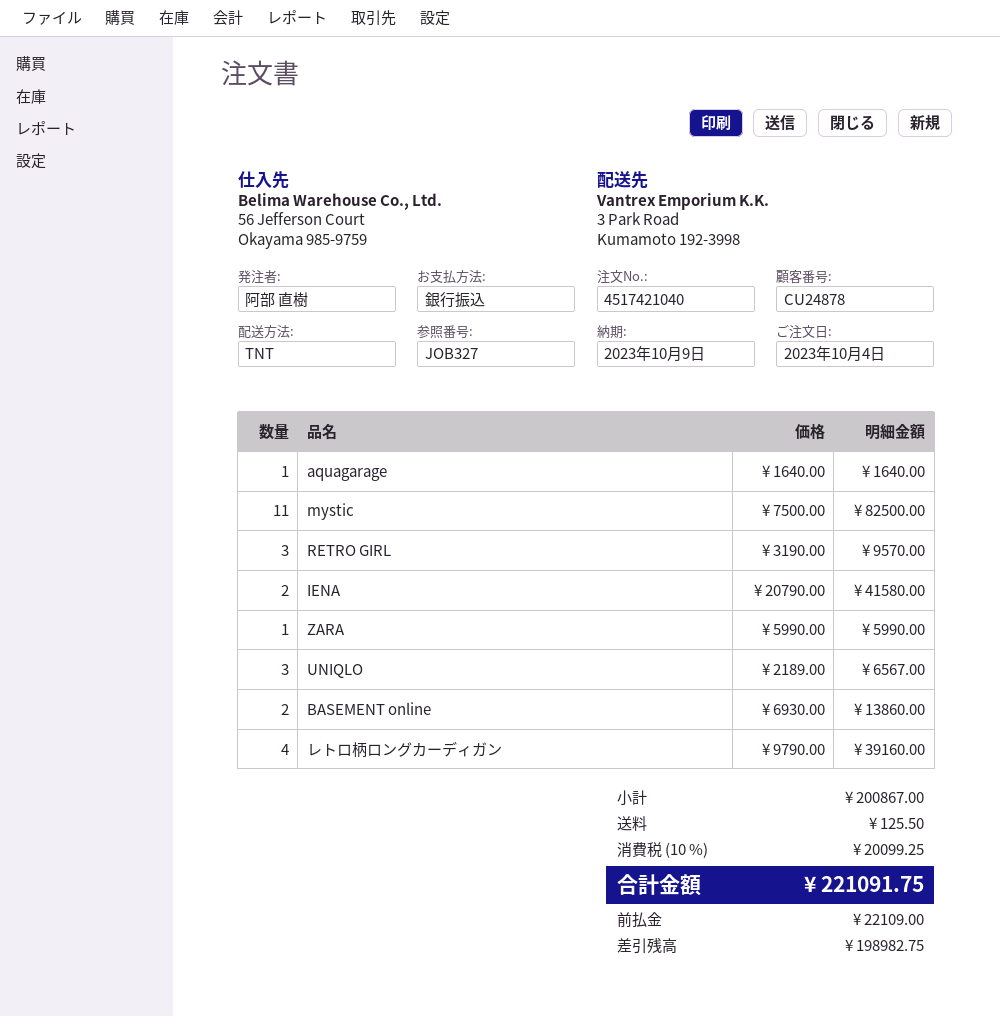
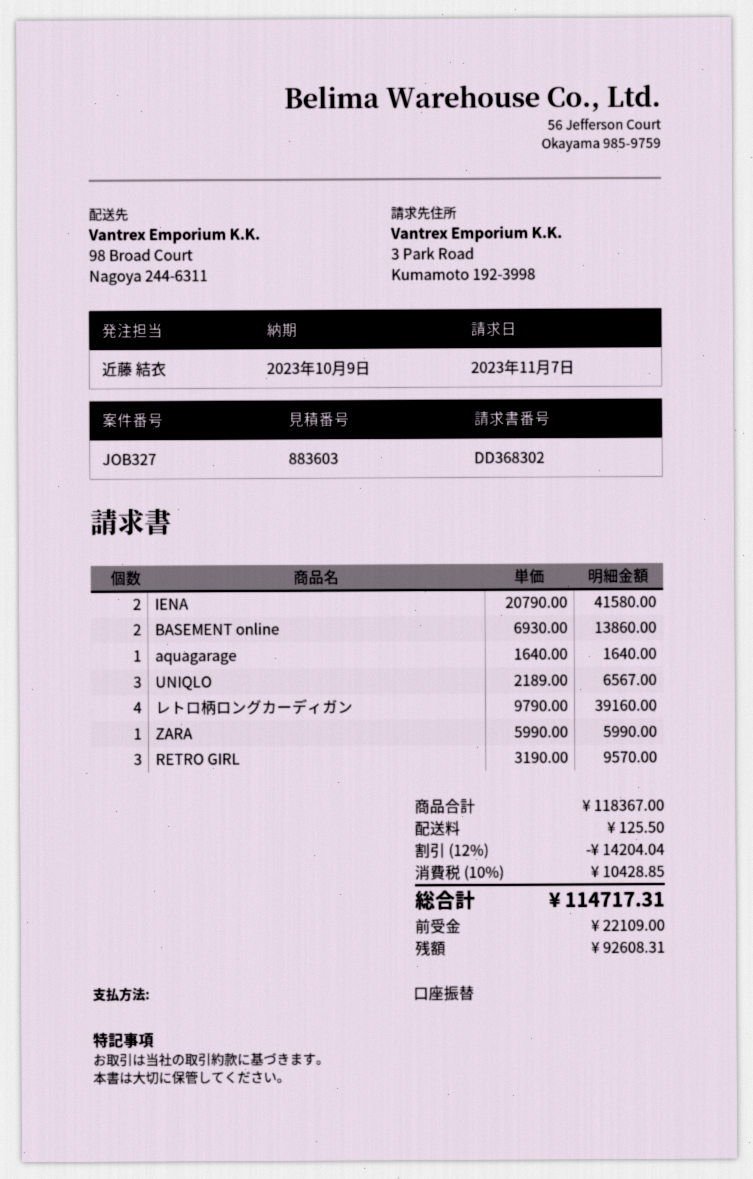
ordered by: 阿部 直樹 -> 近藤 結衣
payment method: bank transfer -> direct debit
ship to: 3 Park Road, Kumamoto 192-3998 -> 98 Broad Court, Nagoya 244-6311
mystic: 11 x 7500.00 = 82500.00 -> none
subtotal: 200867.00 -> 118367.00
discount: none -> 12% = 14204.04
tax: 10% = 20099.25 -> 10% = 10428.85
total: 221091.75 -> 114717.31
balance: 198982.75 -> 92608.31

